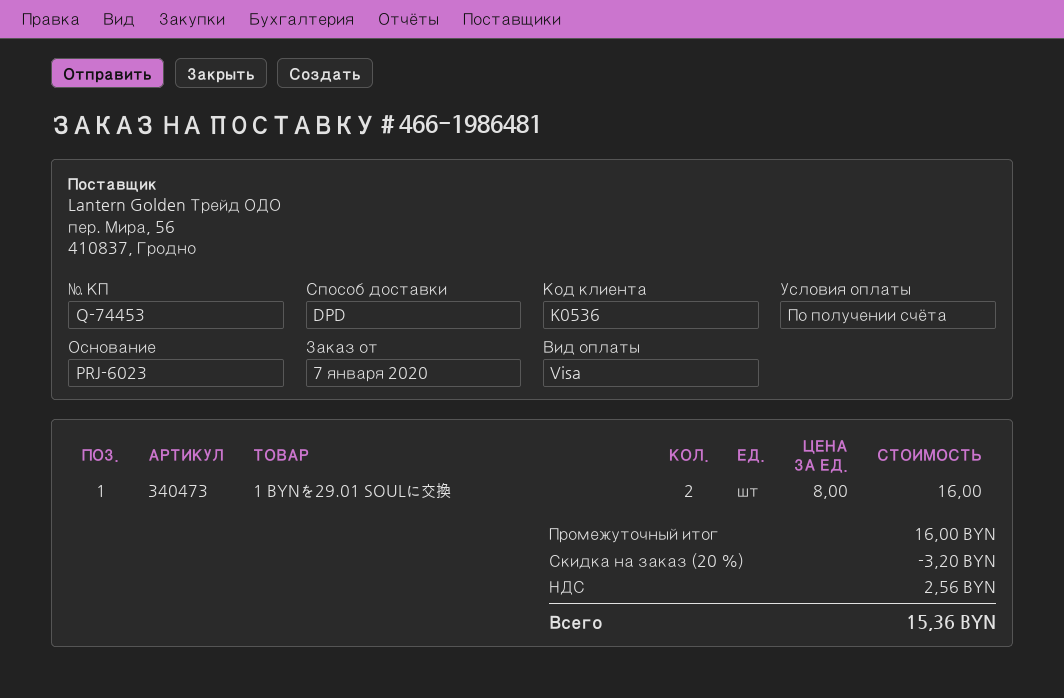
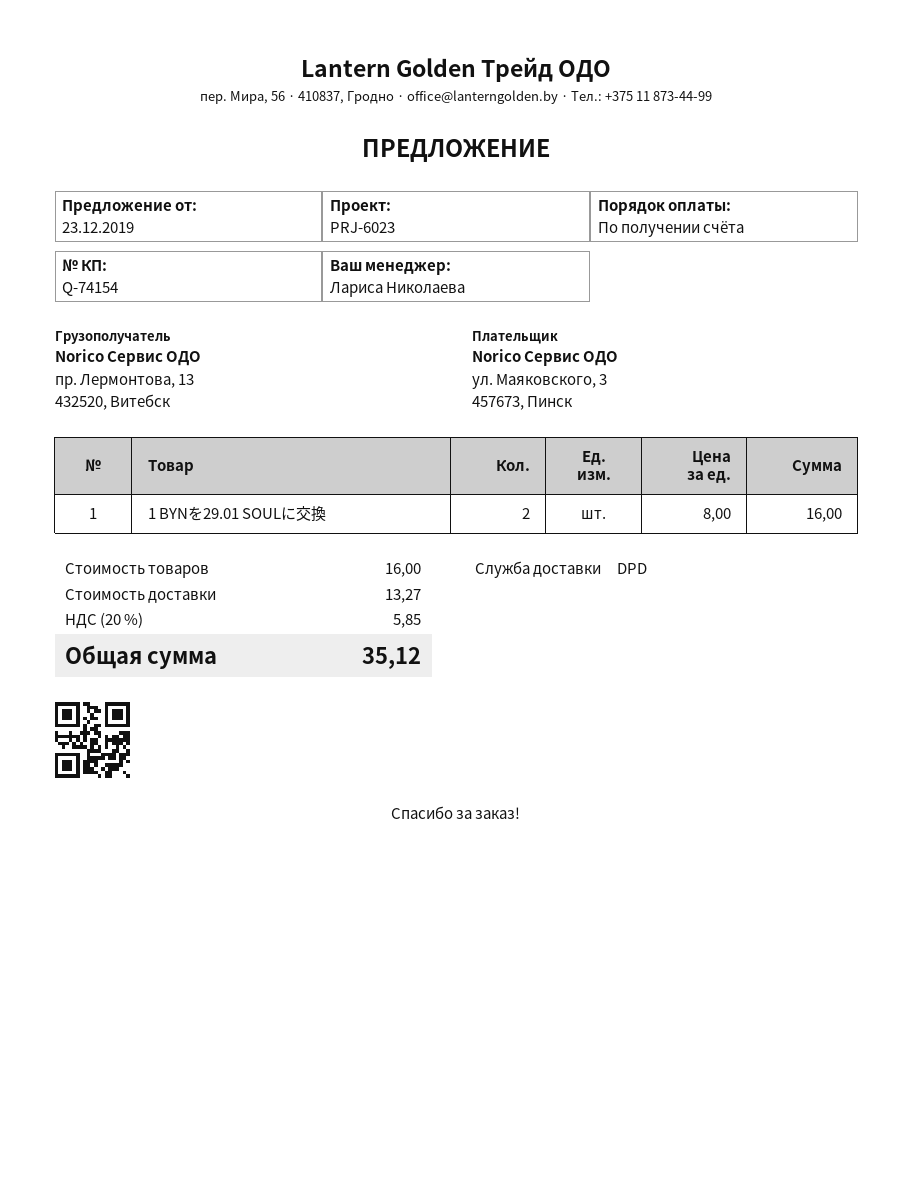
quote number: Q-74453 -> Q-74154
discount: 20% = 3.20 -> none
shipping: none -> 13.27
tax: 2.56 -> 5.85
total: 15.36 -> 35.12

